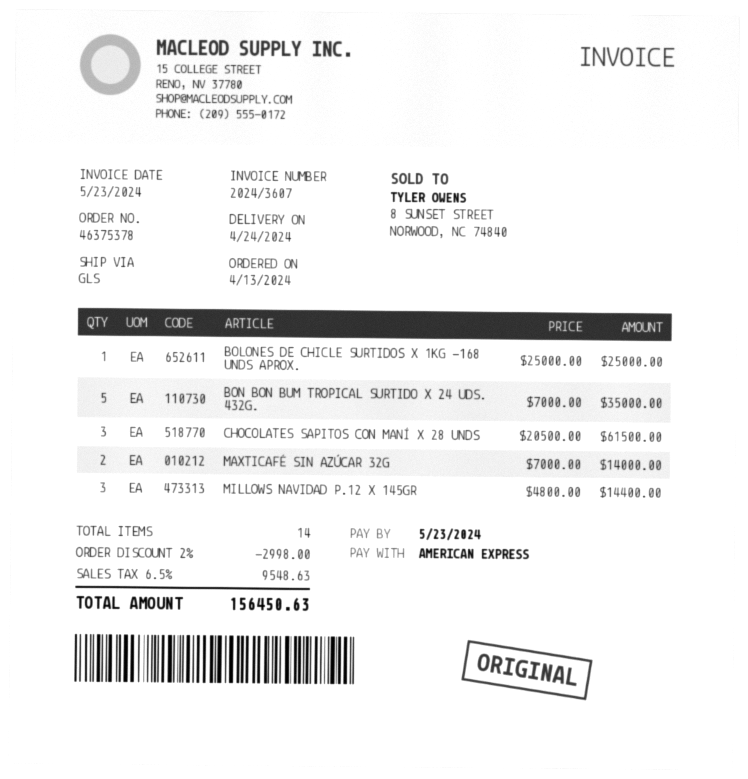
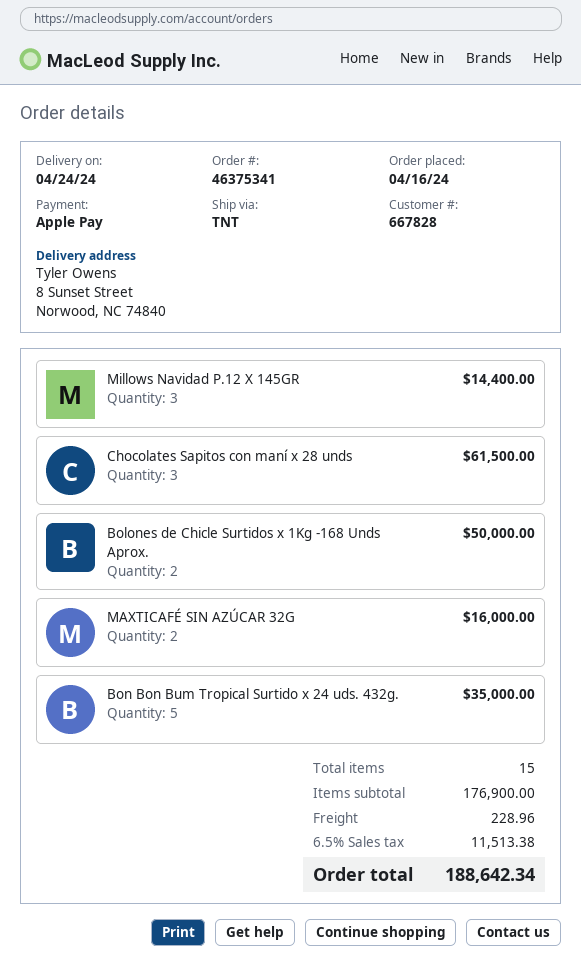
order number: 46375378 -> 46375341
order date: 2024-04-13 -> 2024-04-16
payment method: American Express -> Apple Pay
shipping method: GLS -> TNT
BOLONES DE CHICLE SURTIDOS X 1KG -168 UNDS APROX.: 1 for 25000.00 -> 2 for 50000.00
MAXTICAFÉ SIN AZÚCAR 32G: 2 for 14000.00 -> 2 for 16000.00
total quantity: 14 -> 15
discount: 2% = 2998.00 -> none
shipping: none -> 228.96
tax: 6.5% = 9548.63 -> 6.5% = 11513.38
total: 156450.63 -> 188642.34

